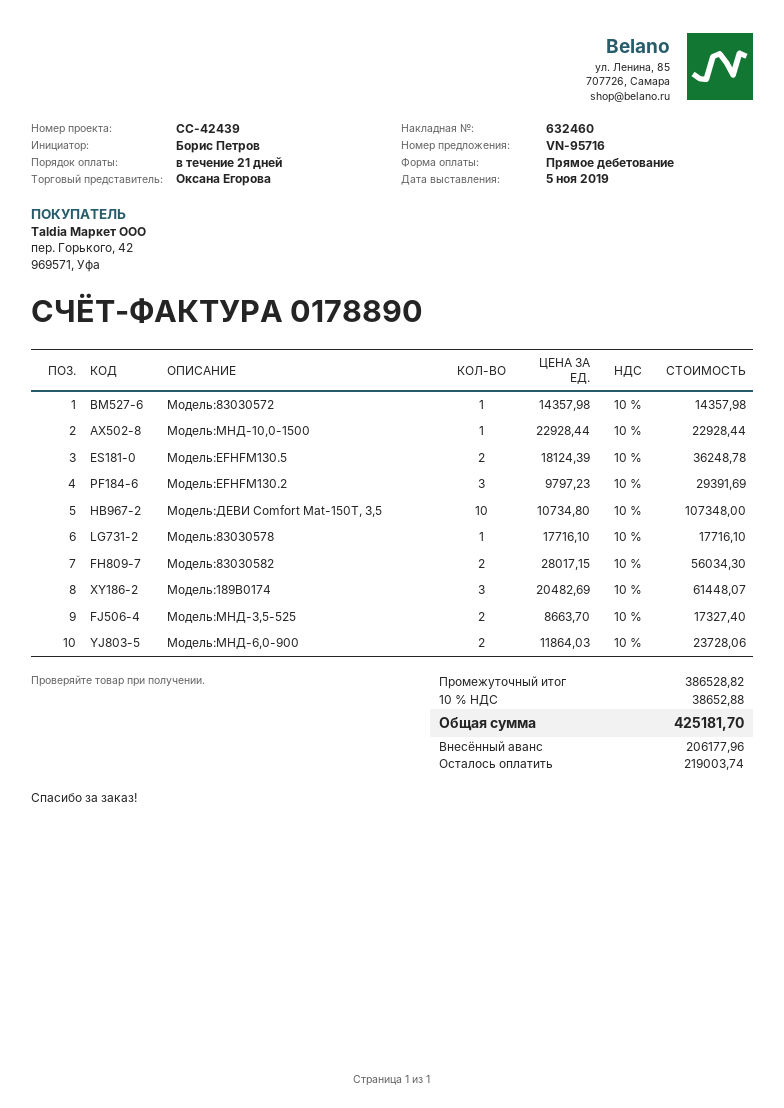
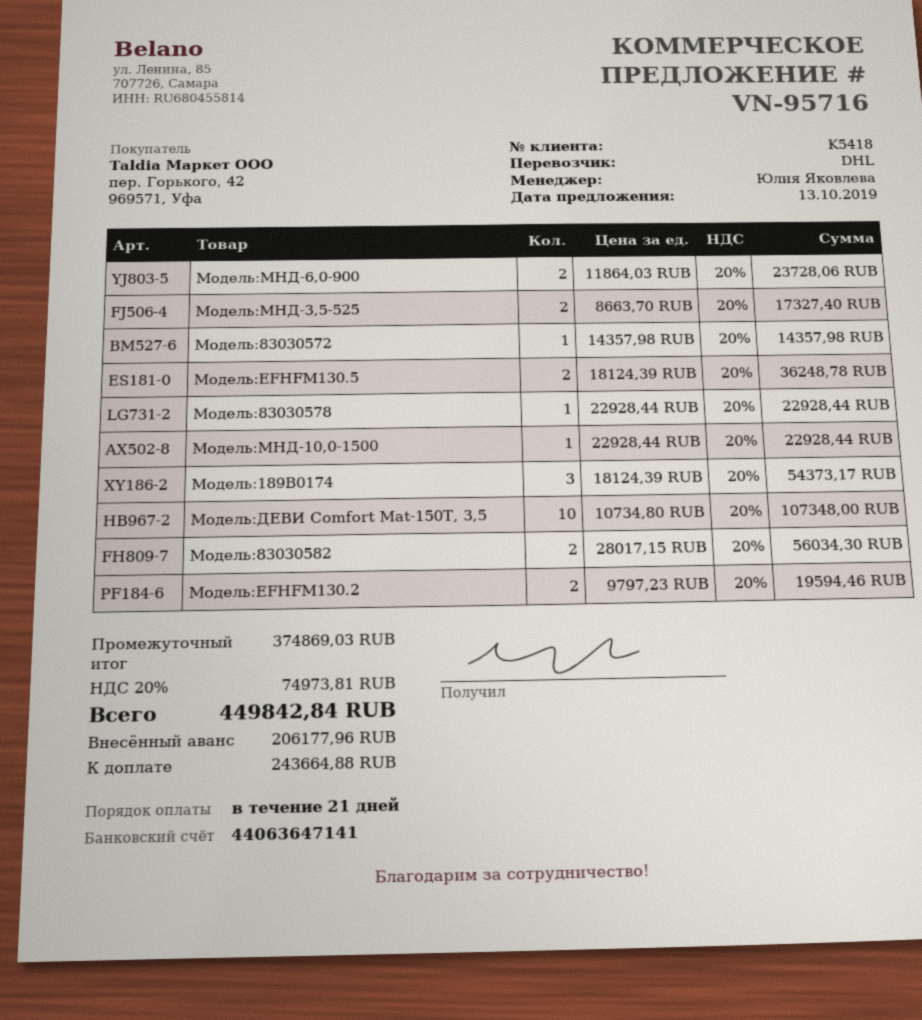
sales rep: Оксана Егорова -> Юлия Яковлева
Модель:EFHFM130.2: 3 x 9797.23 = 29391.69 -> 2 x 9797.23 = 19594.46
Модель:83030578: 1 x 17716.10 = 17716.10 -> 1 x 22928.44 = 22928.44
Модель:189B0174: 3 x 20482.69 = 61448.07 -> 3 x 18124.39 = 54373.17
subtotal: 386528.82 -> 374869.03
tax: 10% = 38652.88 -> 20% = 74973.81
total: 425181.70 -> 449842.84
balance: 219003.74 -> 243664.88

